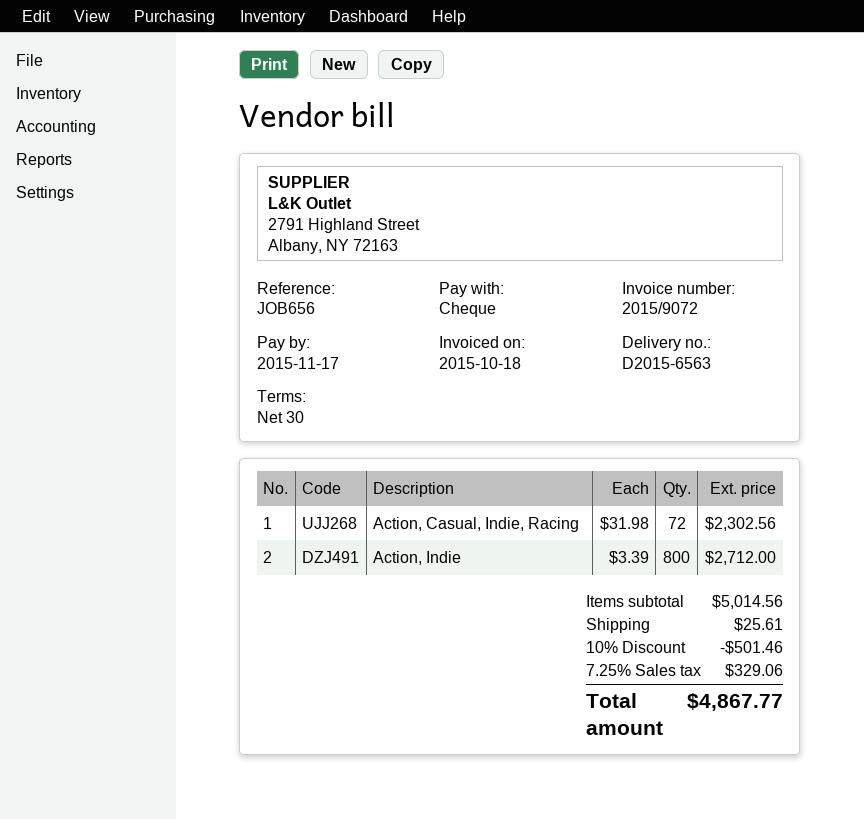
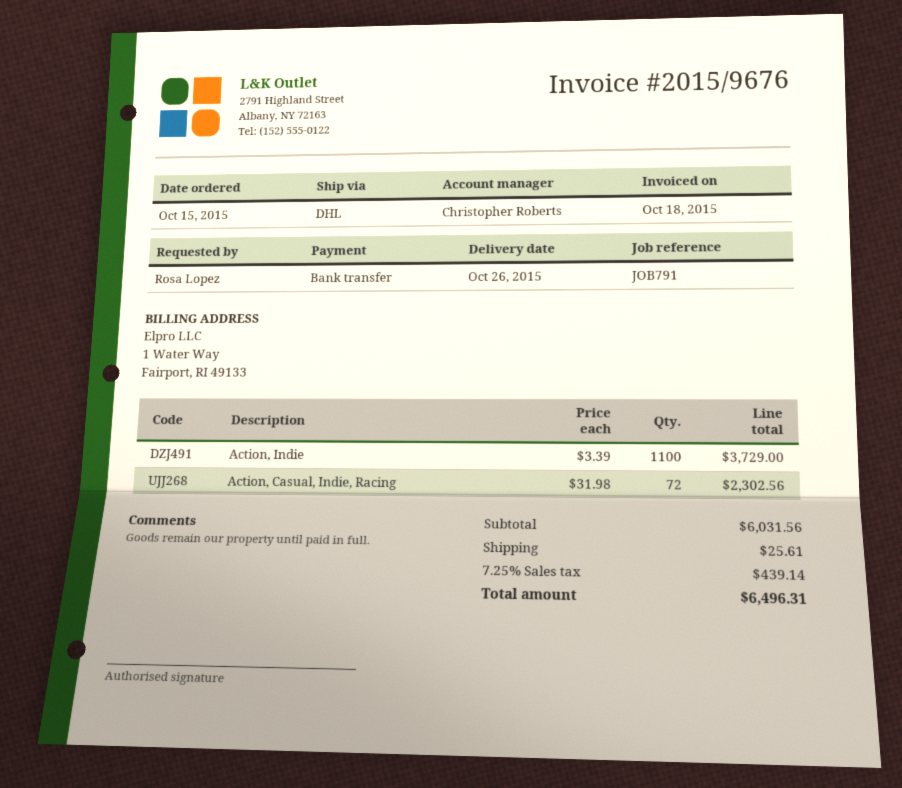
invoice number: 2015/9072 -> 2015/9676
reference: JOB656 -> JOB791
payment method: cheque -> bank transfer
Action, Indie: 800 x 3.39 = 2712.00 -> 1100 x 3.39 = 3729.00
subtotal: 5014.56 -> 6031.56
discount: 10% = 501.46 -> none
tax: 7.25% = 329.06 -> 7.25% = 439.14
total: 4867.77 -> 6496.31

